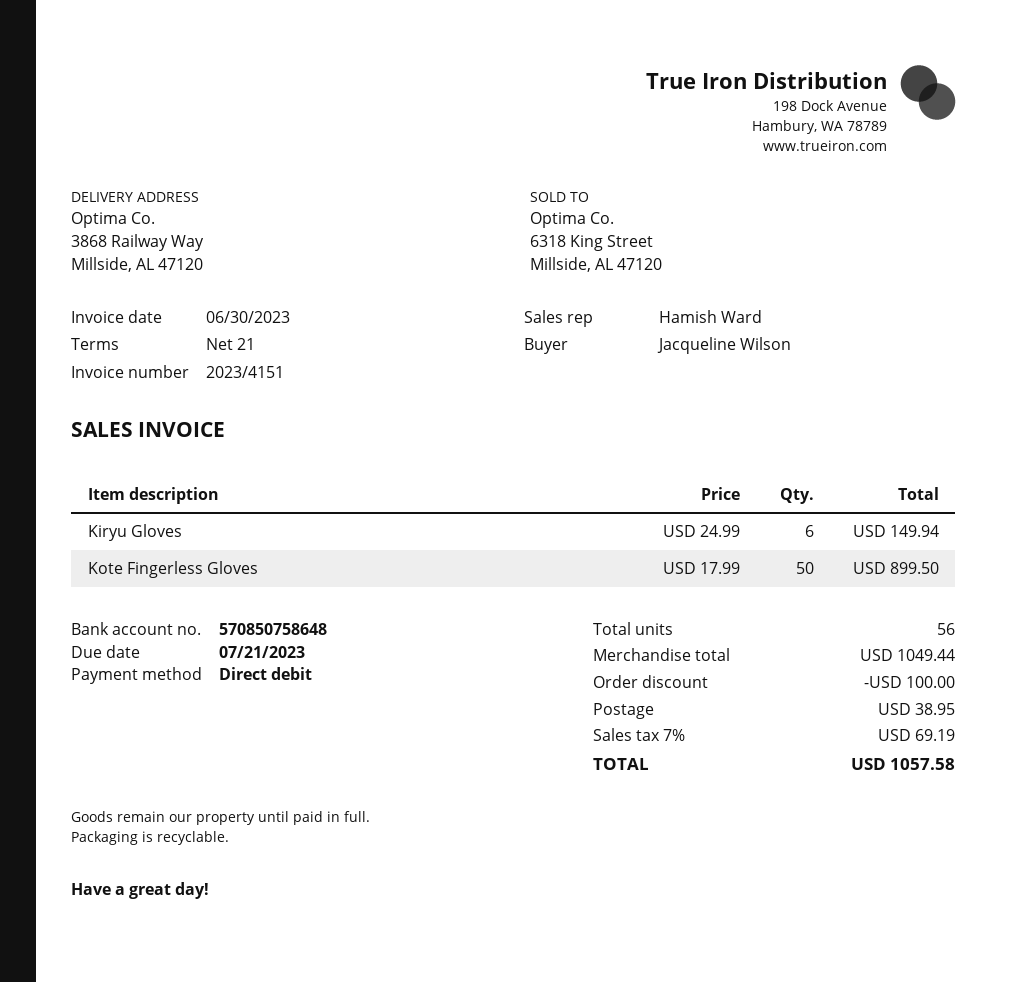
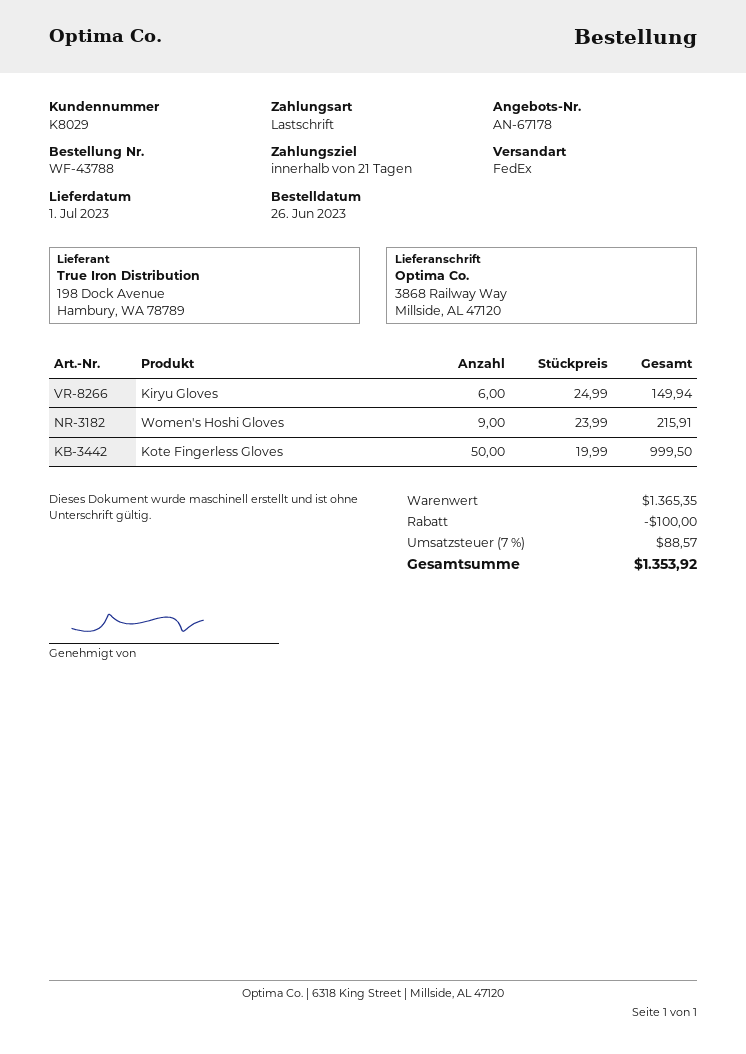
Kote Fingerless Gloves: 50 x 17.99 = 899.50 -> 50 x 19.99 = 999.50
Women's Hoshi Gloves: none -> 9 x 23.99 = 215.91
subtotal: 1049.44 -> 1365.35
shipping: 38.95 -> none
tax: 7% = 69.19 -> 7% = 88.57
total: 1057.58 -> 1353.92

